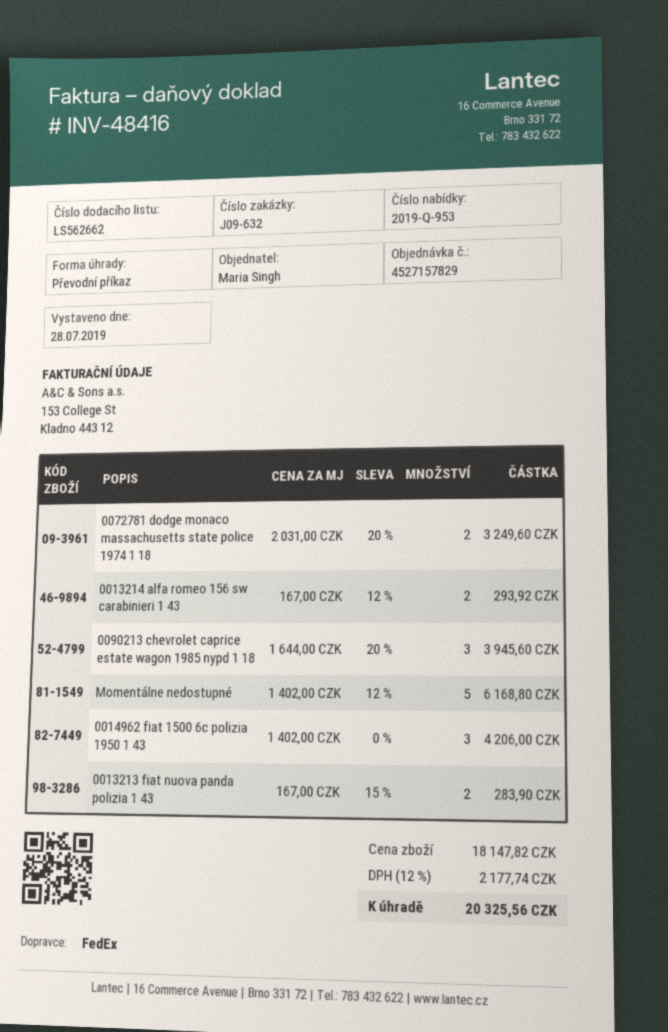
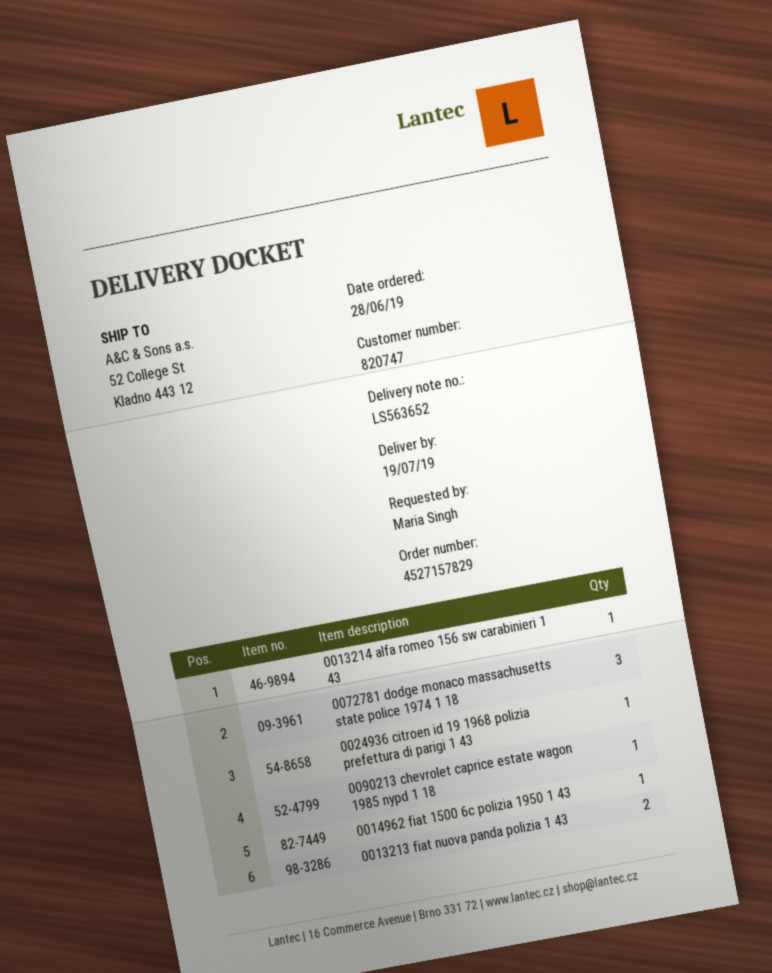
delivery note number: LS562662 -> LS563652
0072781 dodge monaco massachusetts state police 1974 1 18: 2 -> 3
0013214 alfa romeo 156 sw carabinieri 1 43: 2 -> 1
0090213 chevrolet caprice estate wagon 1985 nypd 1 18: 3 -> 1
Momentálne nedostupné: 5 -> none
0014962 fiat 1500 6c polizia 1950 1 43: 3 -> 1
0024936 citroen id 19 1968 polizia prefettura di parigi 1 43: none -> 1

